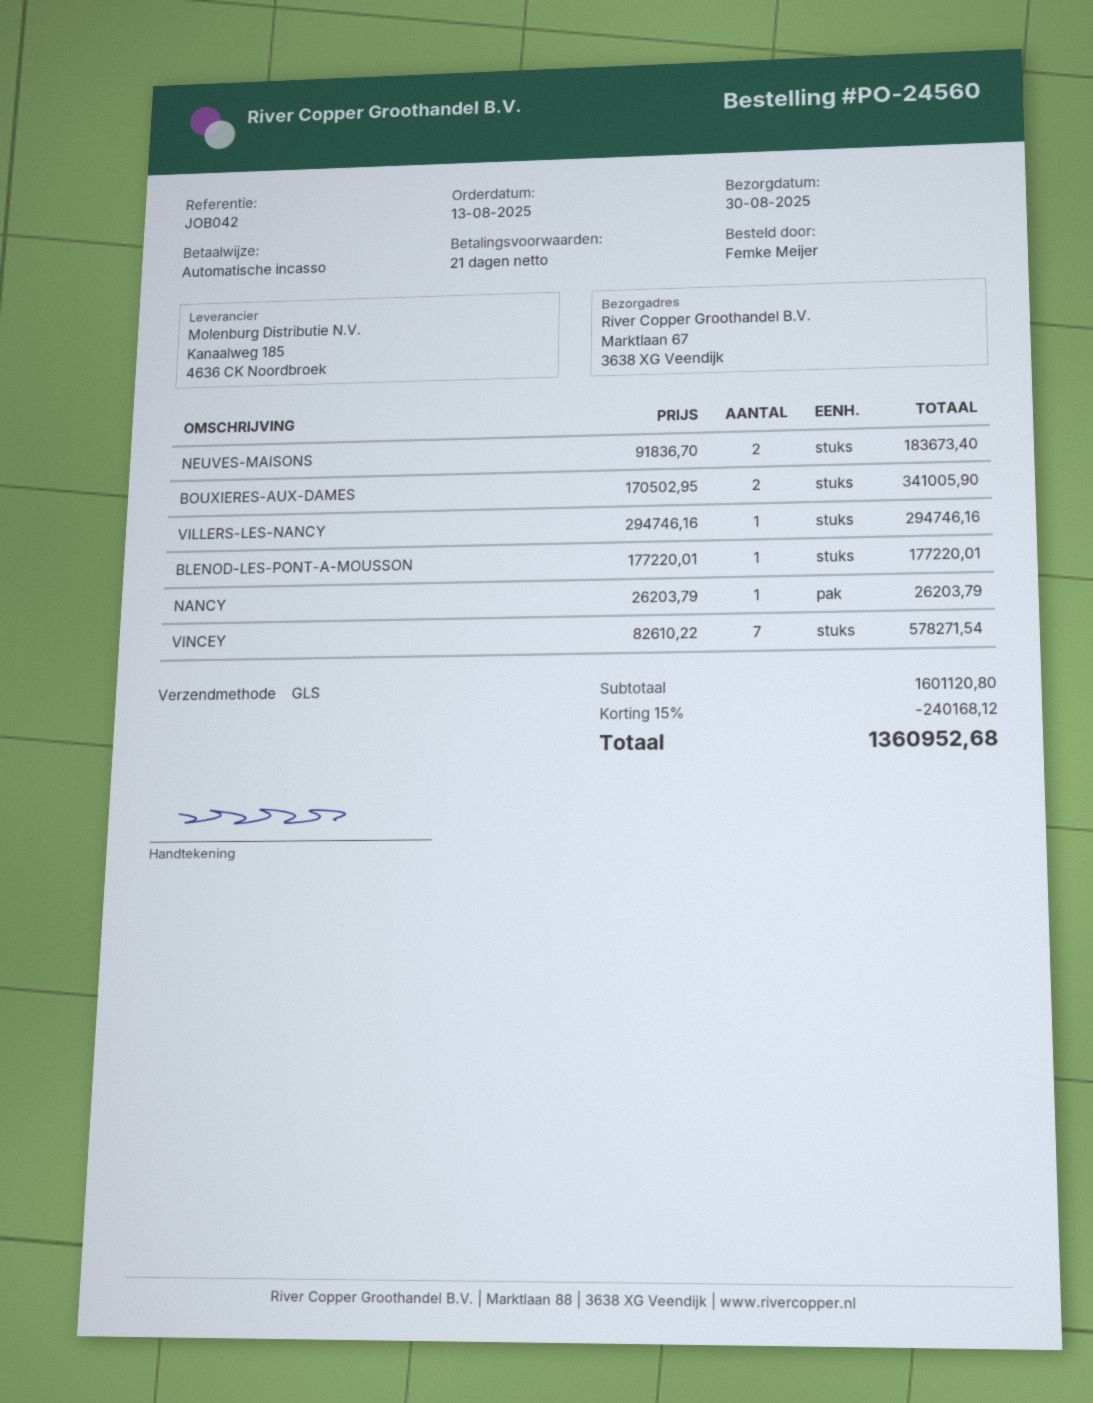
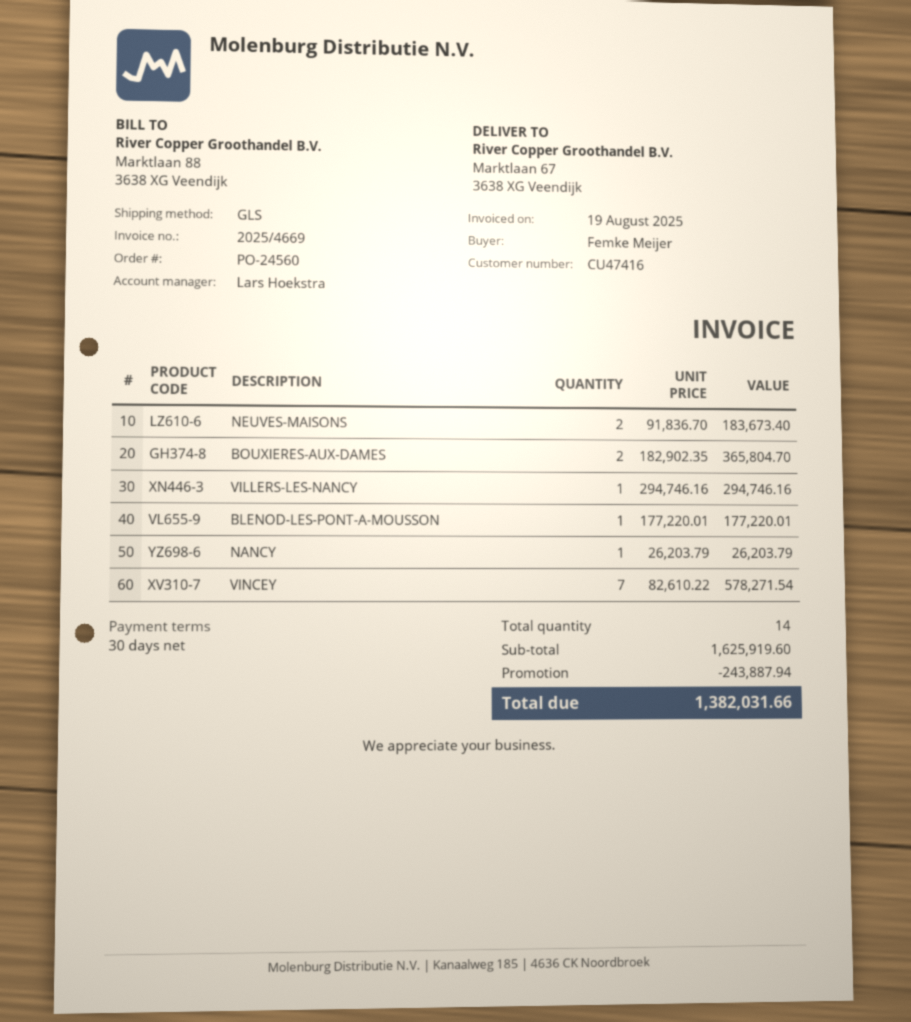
payment terms: 21 days -> 30 days
BOUXIERES-AUX-DAMES: 2 x 170502.95 = 341005.90 -> 2 x 182902.35 = 365804.70
subtotal: 1601120.80 -> 1625919.60
discount: 240168.12 -> 243887.94
total: 1360952.68 -> 1382031.66

